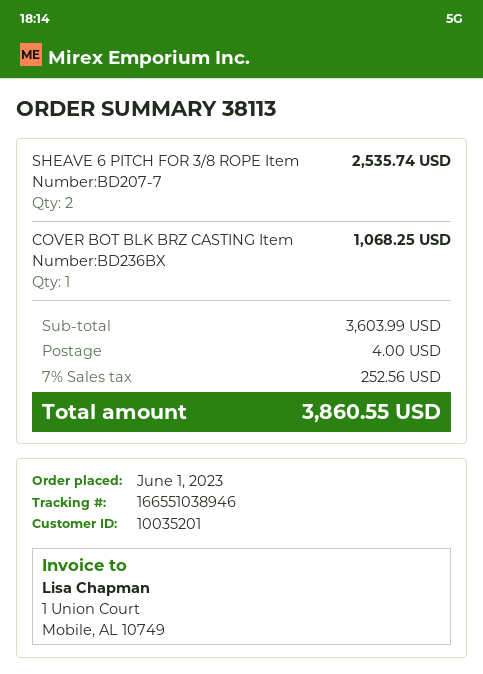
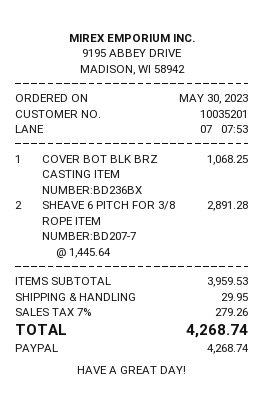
order date: 2023-06-01 -> 2023-05-30
SHEAVE 6 PITCH FOR 3/8 ROPE Item Number:BD207-7: 2 for 2535.74 -> 2 for 2891.28
subtotal: 3603.99 -> 3959.53
shipping: 4.00 -> 29.95
tax: 7% = 252.56 -> 7% = 279.26
total: 3860.55 -> 4268.74

